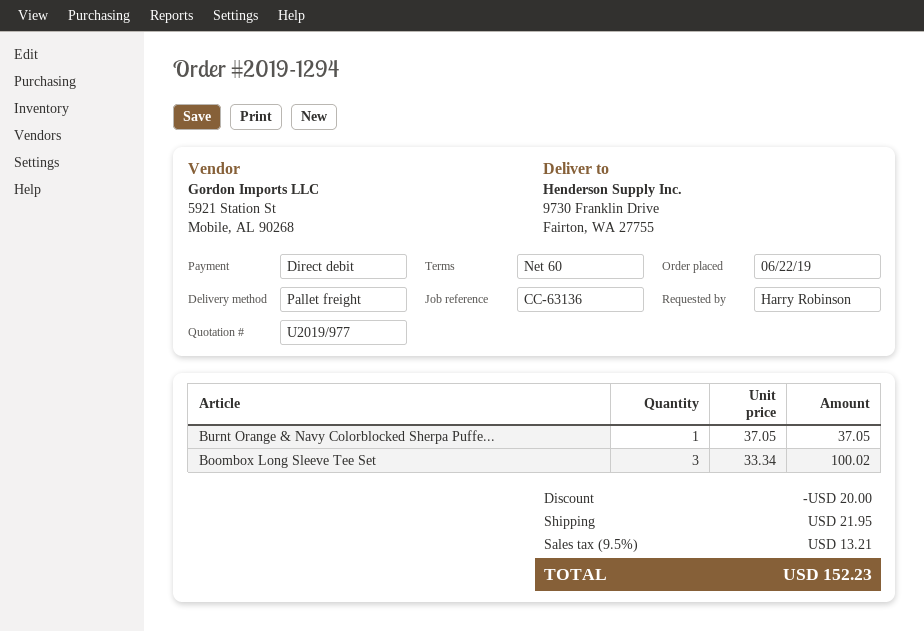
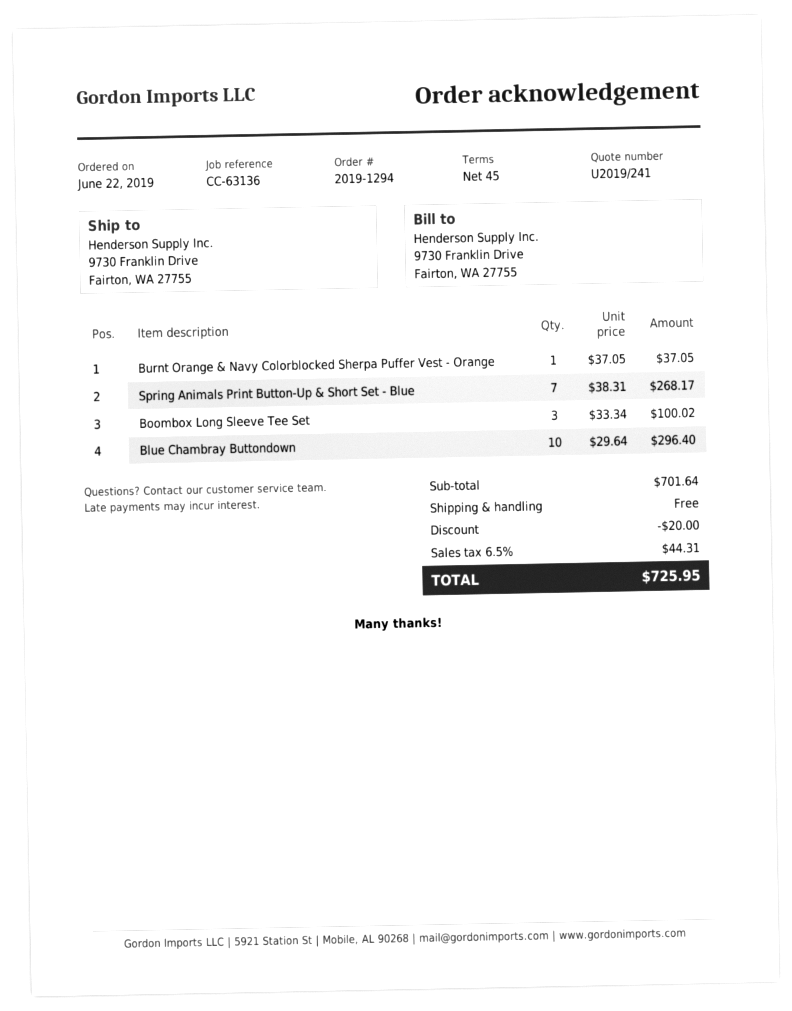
quote number: U2019/977 -> U2019/241
payment terms: 60 days -> 45 days
Spring Animals Print Button-Up & Short Set - Blue: none -> 7 x 38.31 = 268.17
Blue Chambray Buttondown: none -> 10 x 29.64 = 296.40
shipping: 21.95 -> 0.00
tax: 9.5% = 13.21 -> 6.5% = 44.31
total: 152.23 -> 725.95

